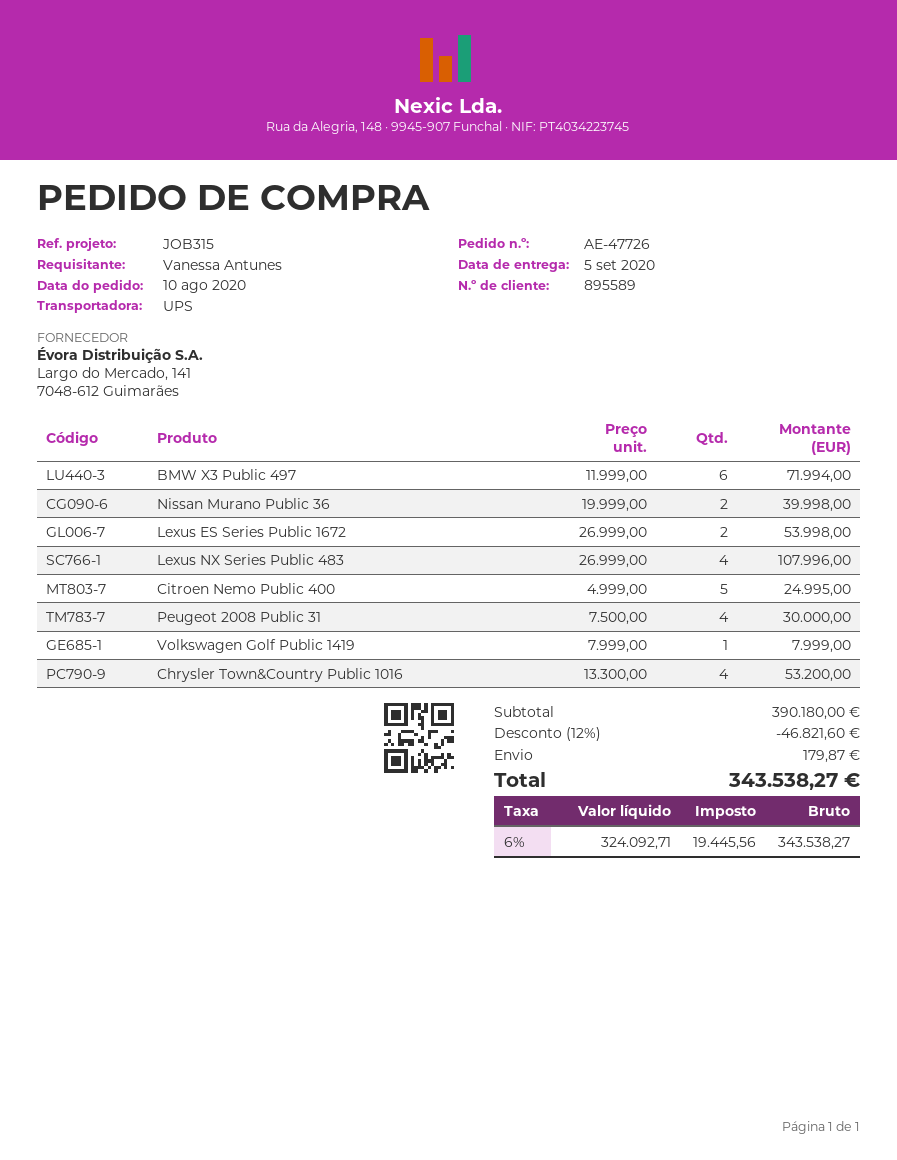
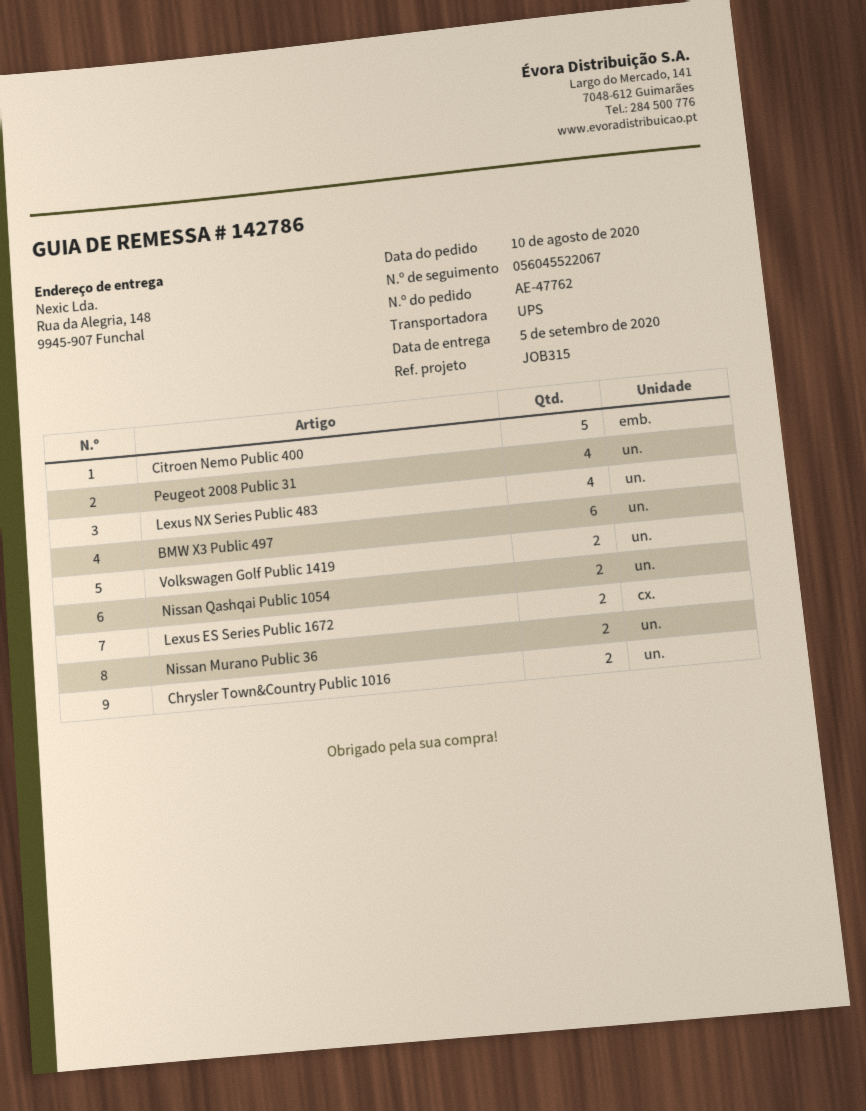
order number: AE-47726 -> AE-47762
Volkswagen Golf Public 1419: 1 -> 2
Chrysler Town&Country Public 1016: 4 -> 2
Nissan Qashqai Public 1054: none -> 2

